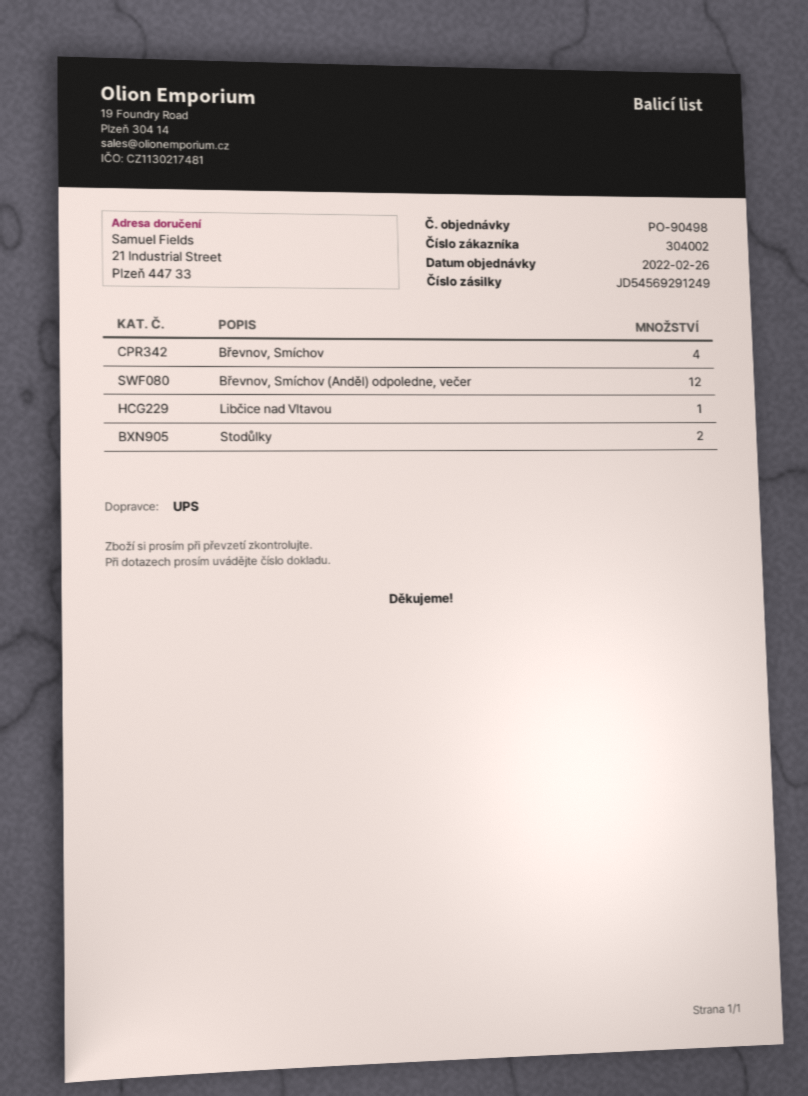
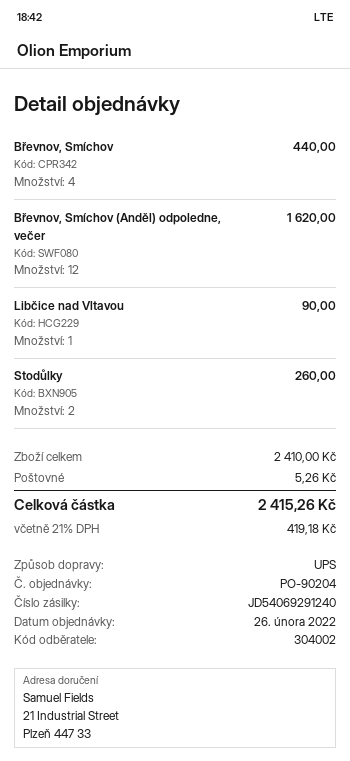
order number: PO-90498 -> PO-90204
tracking number: JD54569291249 -> JD54069291240

